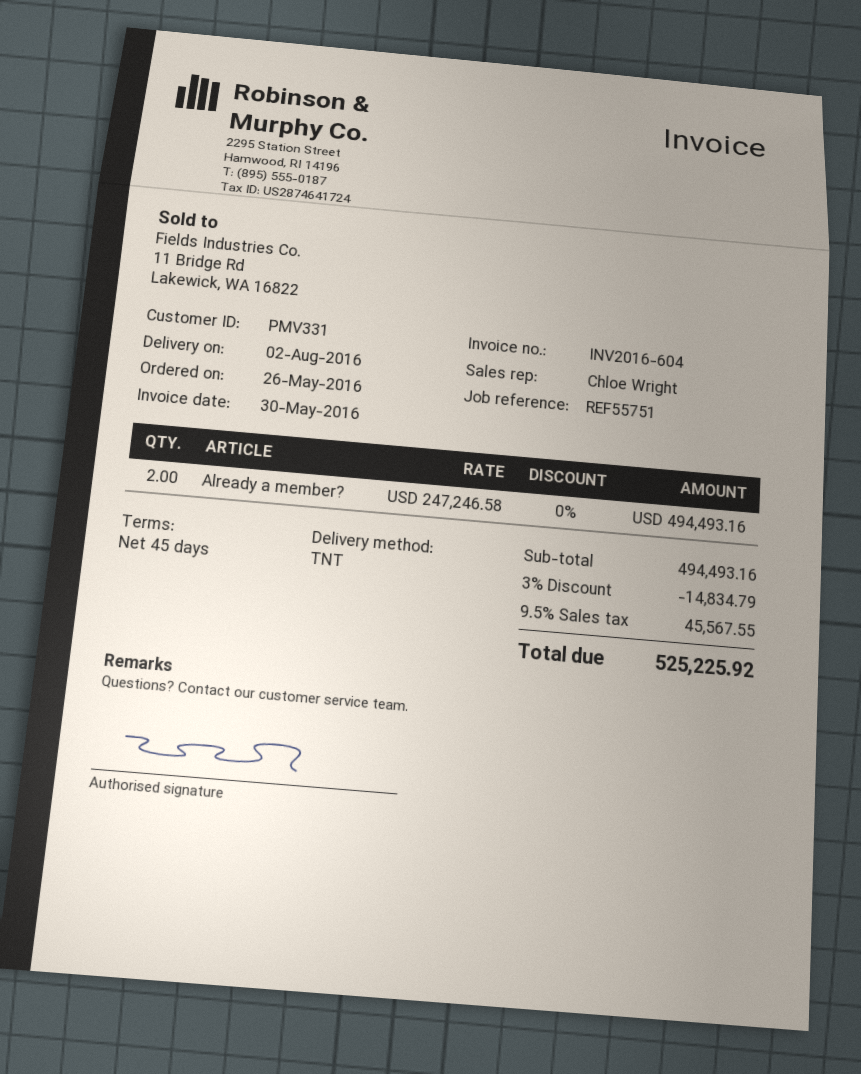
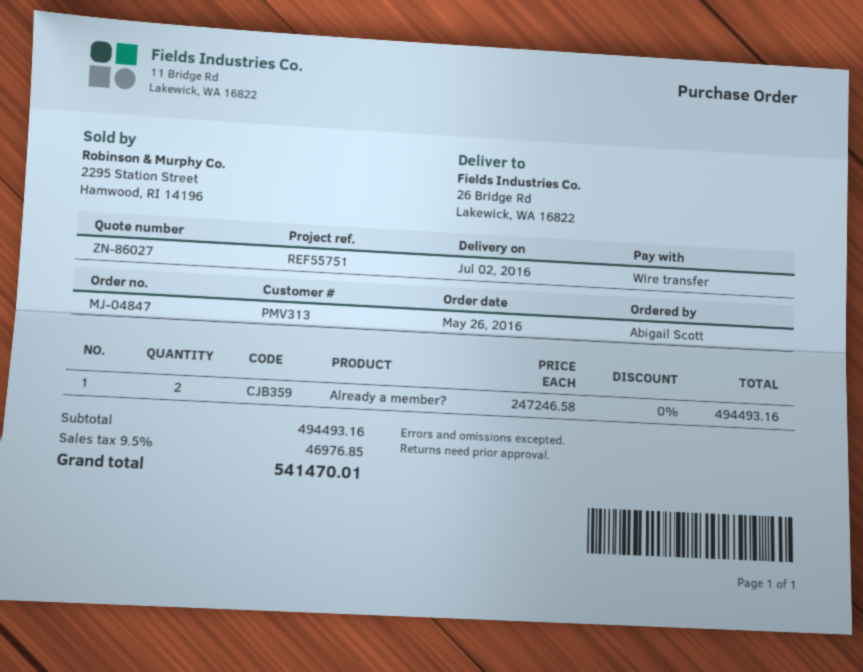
delivery date: 2016-08-02 -> 2016-07-02
customer number: PMV331 -> PMV313
discount: 3% = 14834.79 -> none
tax: 9.5% = 45567.55 -> 9.5% = 46976.85
total: 525225.92 -> 541470.01

